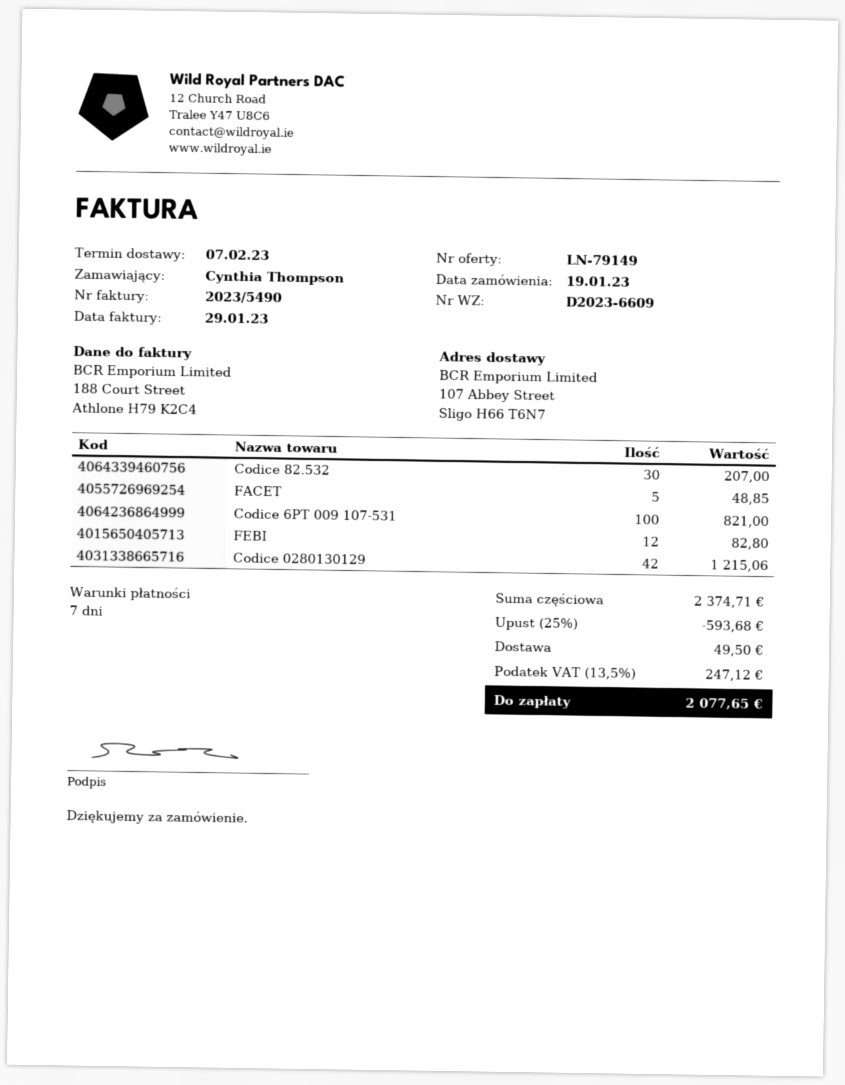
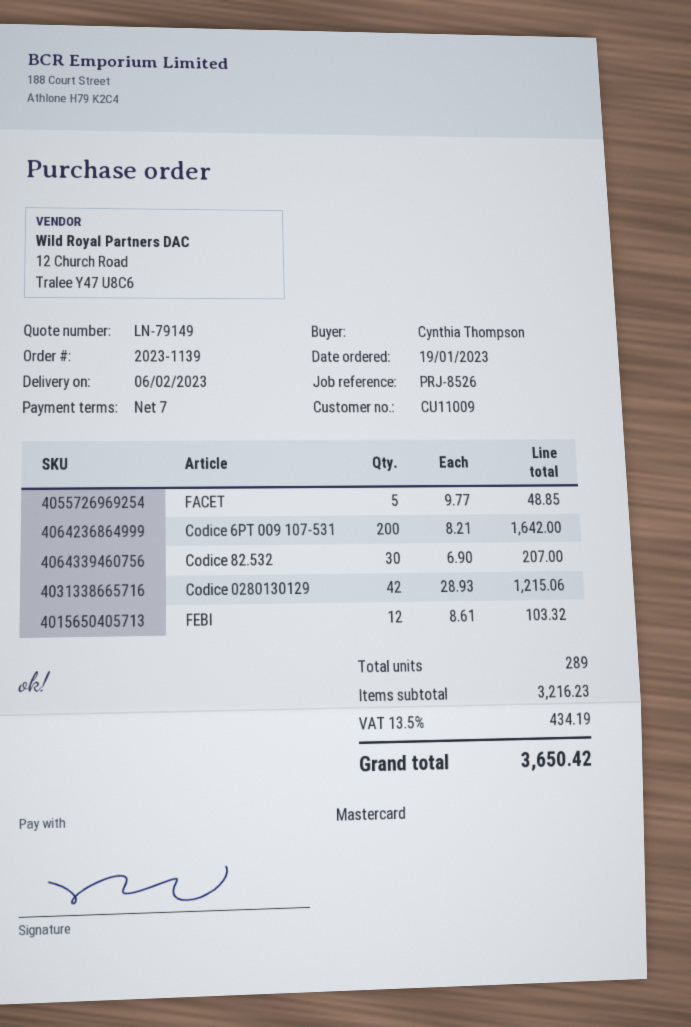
delivery date: 2023-02-07 -> 2023-02-06
Codice 6PT 009 107-531: 100 for 821.00 -> 200 for 1642.00
FEBI: 12 for 82.80 -> 12 for 103.32
subtotal: 2374.71 -> 3216.23
discount: 25% = 593.68 -> none
shipping: 49.50 -> none
tax: 13.5% = 247.12 -> 13.5% = 434.19
total: 2077.65 -> 3650.42

